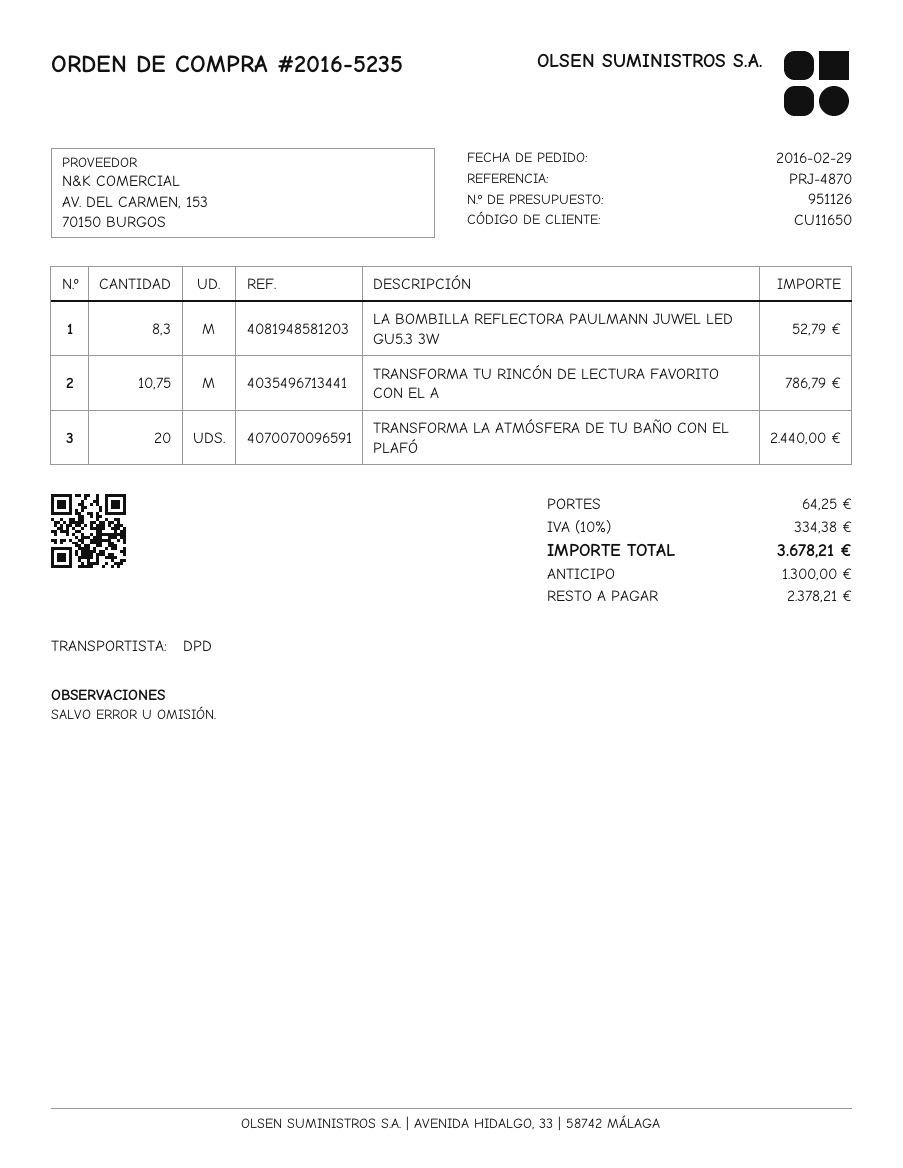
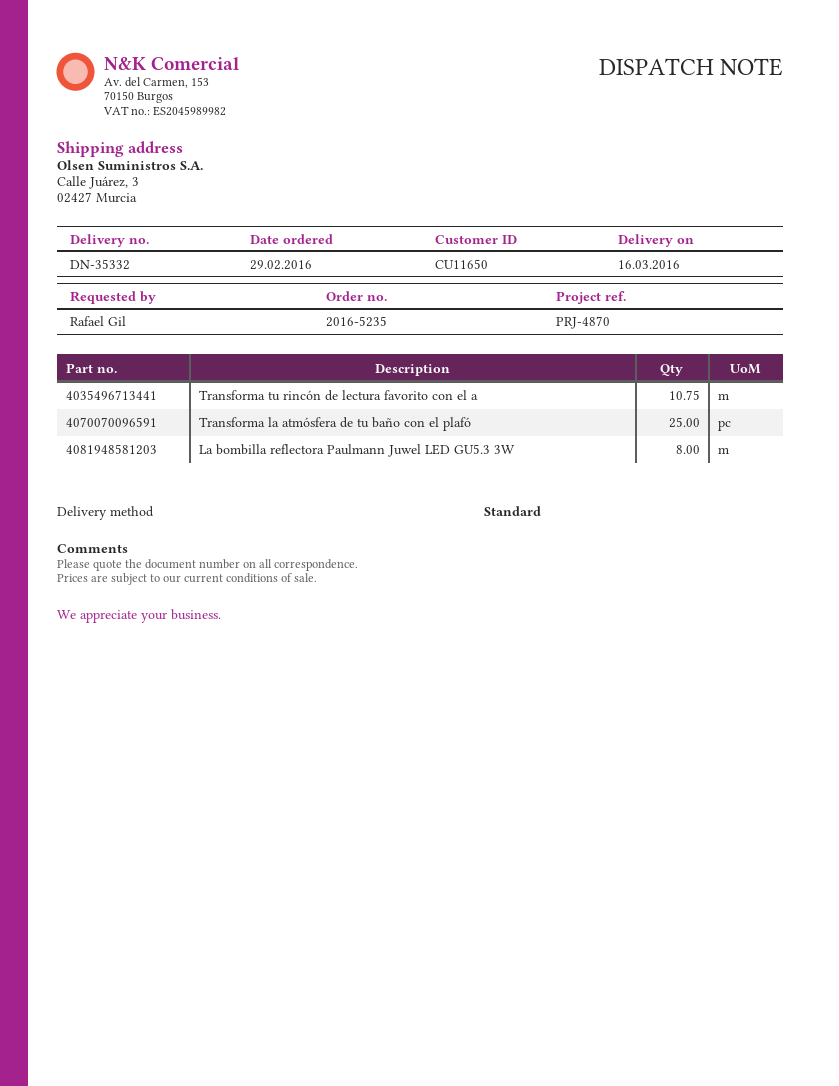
shipping method: DPD -> standard
LA BOMBILLA REFLECTORA PAULMANN JUWEL LED GU5.3 3W: 8.3 -> 8
TRANSFORMA LA ATMÓSFERA DE TU BAÑO CON EL PLAFÓ: 20 -> 25

